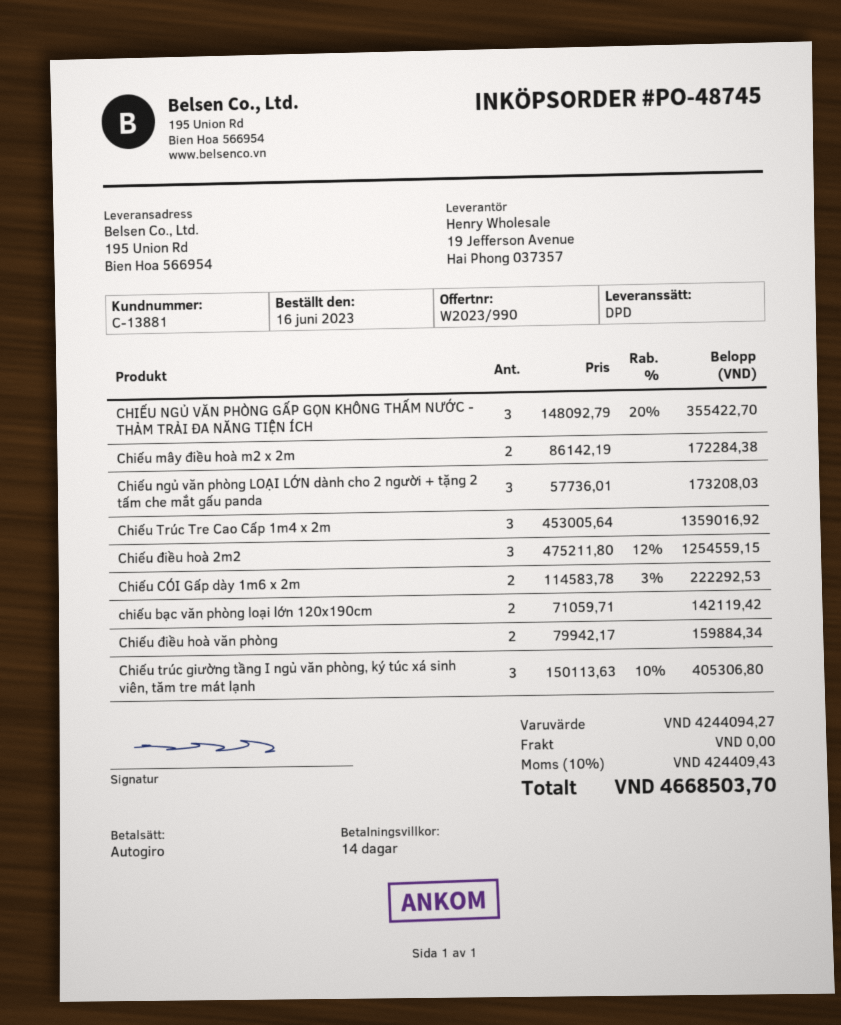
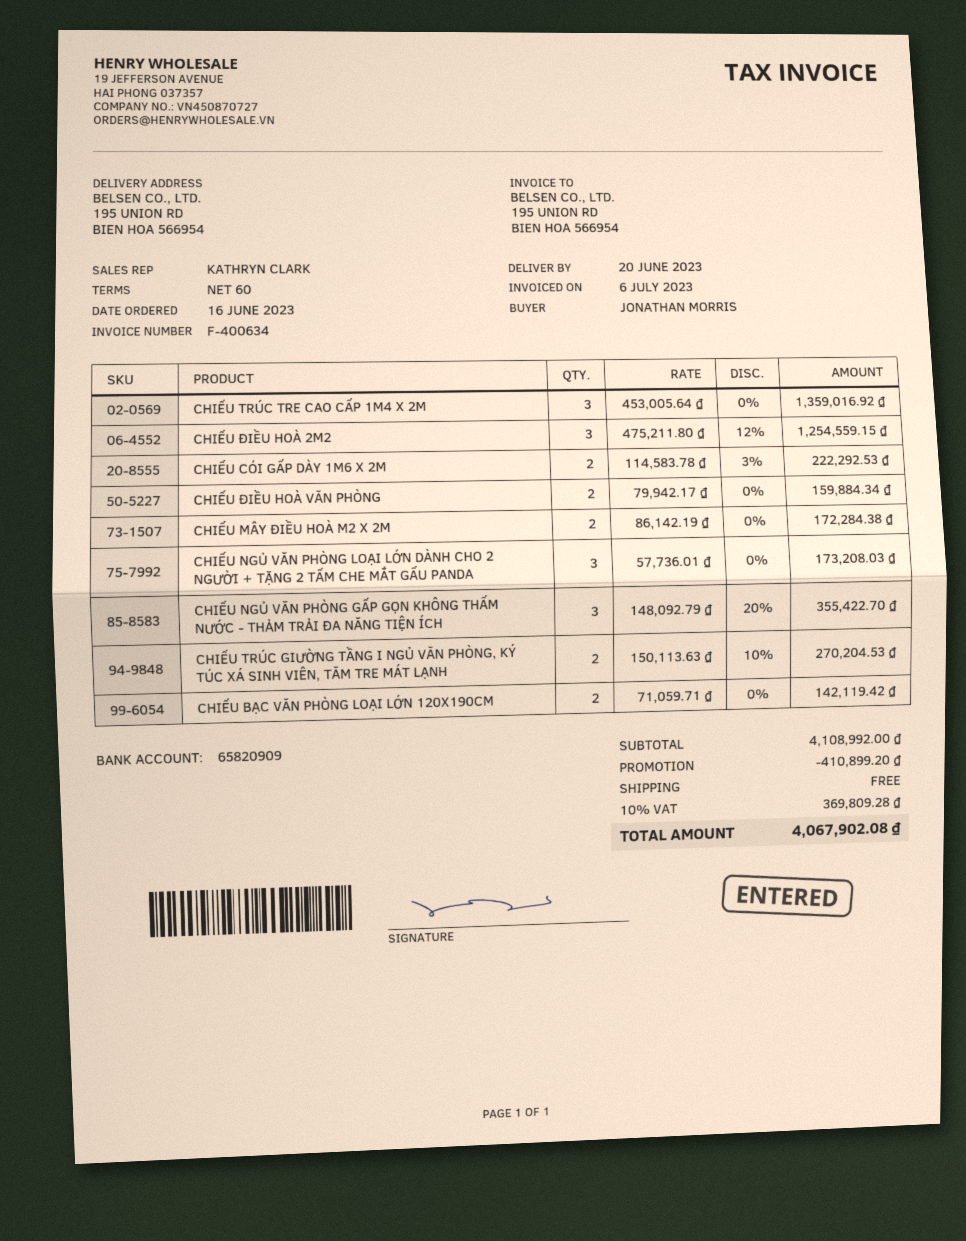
payment terms: 14 days -> 60 days
Chiếu trúc giường tầng I ngủ văn phòng, ký túc xá sinh viên, tăm tre mát lạnh: 3 x 150113.63 - 10% = 405306.80 -> 2 x 150113.63 - 10% = 270204.53
subtotal: 4244094.27 -> 4108992.00
discount: none -> 410899.20
tax: 10% = 424409.43 -> 10% = 369809.28
total: 4668503.70 -> 4067902.08

